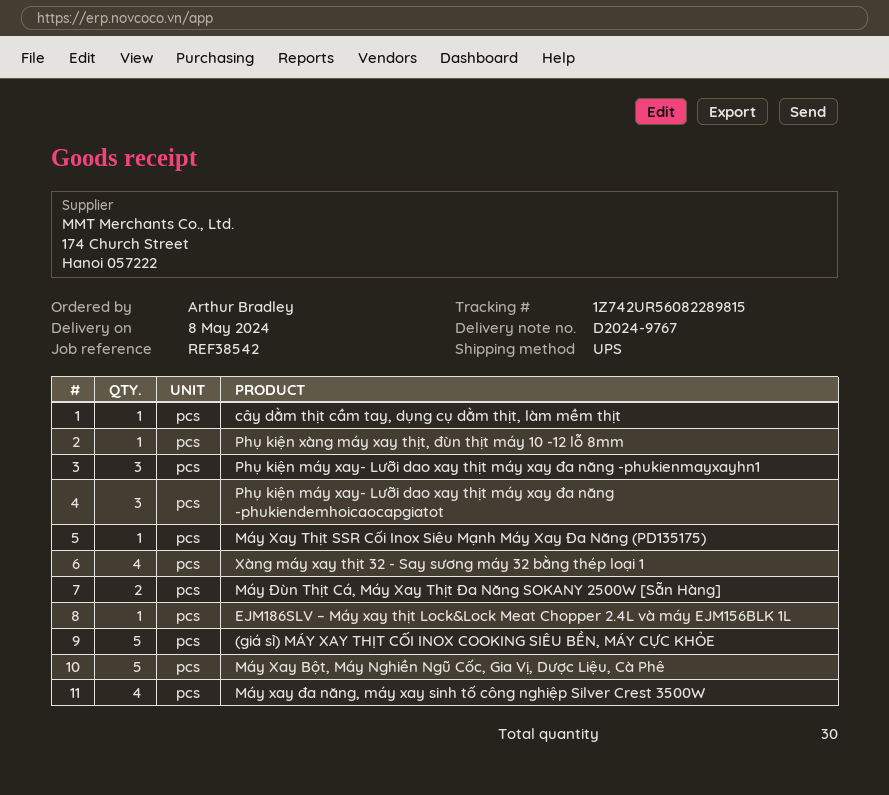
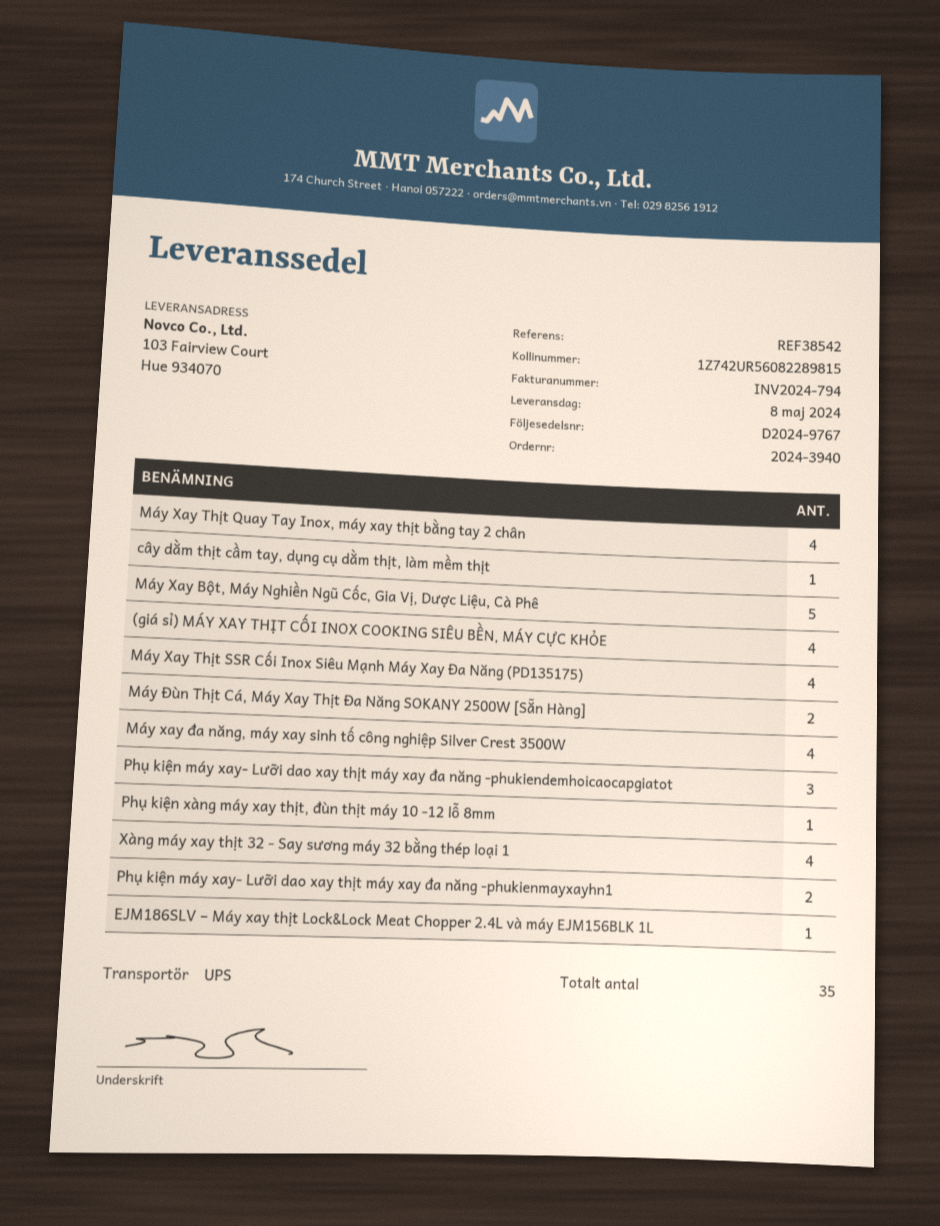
Phụ kiện máy xay- Lưỡi dao xay thịt máy xay đa năng -phukienmayxayhn1: 3 -> 2
Máy Xay Thịt SSR Cối Inox Siêu Mạnh Máy Xay Đa Năng (PD135175): 1 -> 4
(giá sỉ) MÁY XAY THỊT CỐI INOX COOKING SIÊU BỀN, MÁY CỰC KHỎE: 5 -> 4
Máy Xay Thịt Quay Tay Inox, máy xay thịt bằng tay 2 chân: none -> 4
total quantity: 30 -> 35

